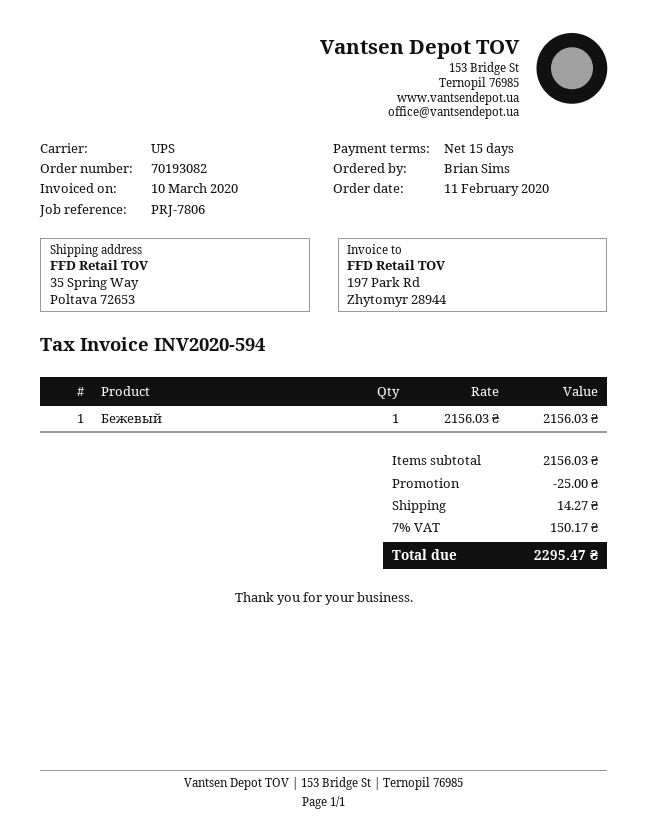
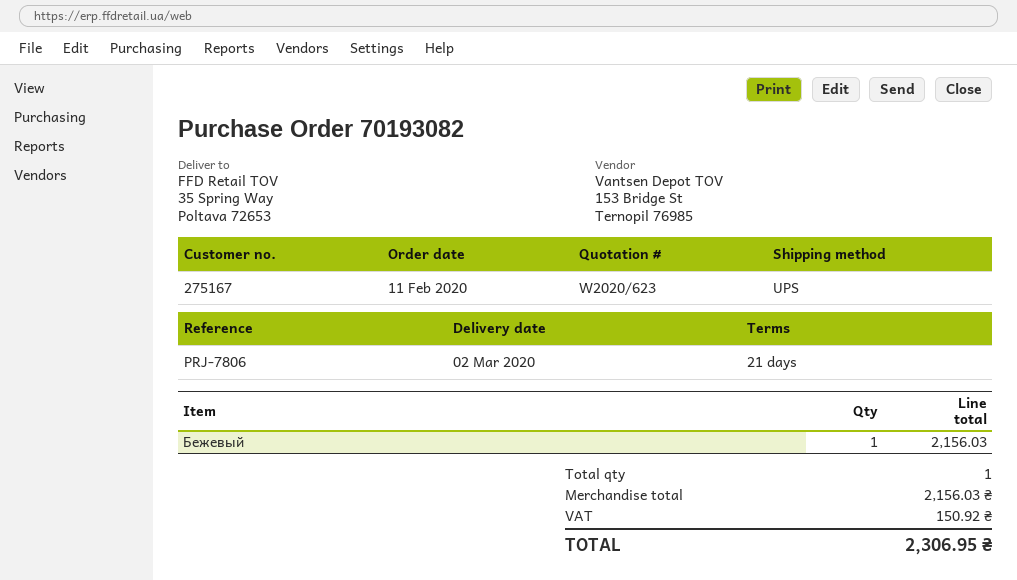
payment terms: 15 days -> 21 days
discount: 25.00 -> none
shipping: 14.27 -> none
tax: 150.17 -> 150.92
total: 2295.47 -> 2306.95

